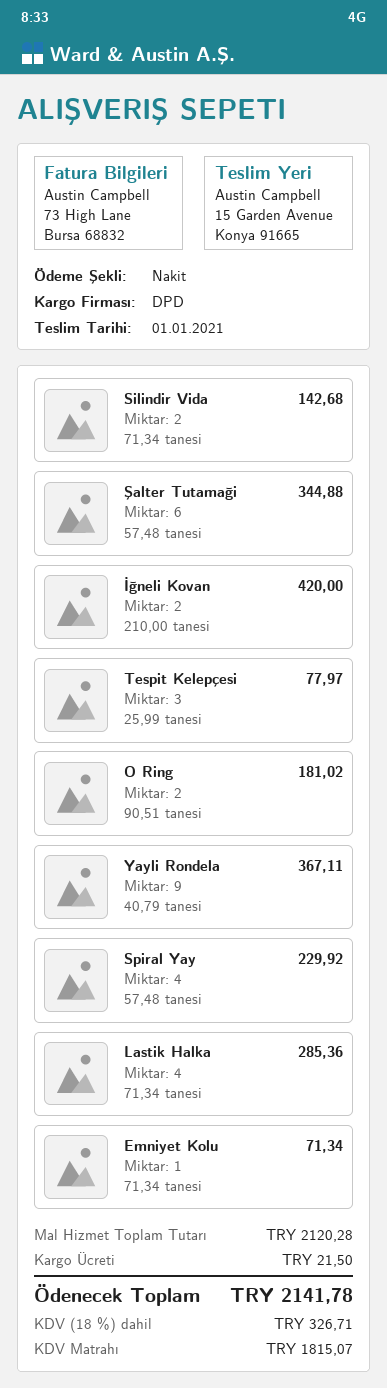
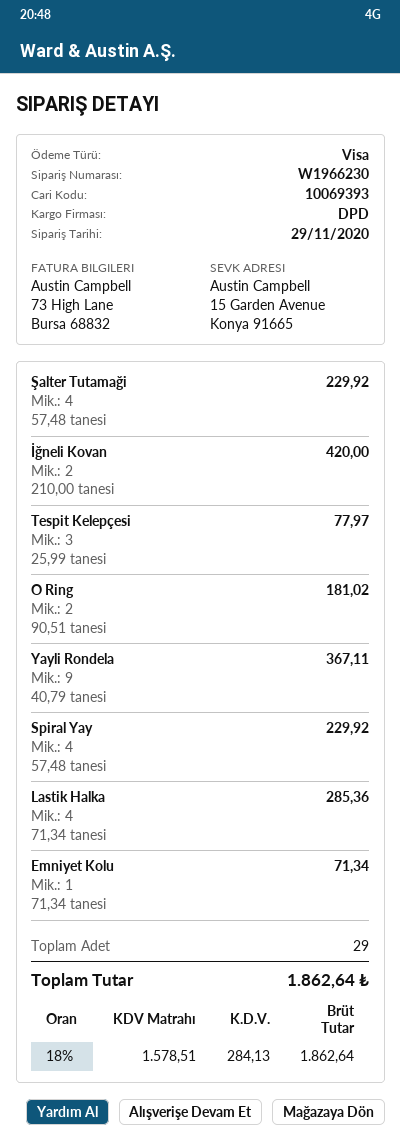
payment method: cash -> Visa
Silindir Vida: 2 x 71.34 = 142.68 -> none
Şalter Tutamaği: 6 x 57.48 = 344.88 -> 4 x 57.48 = 229.92
shipping: 21.50 -> none
net: 1815.07 -> 1578.51
tax: 18% = 326.71 -> 18% = 284.13
total: 2141.78 -> 1862.64

